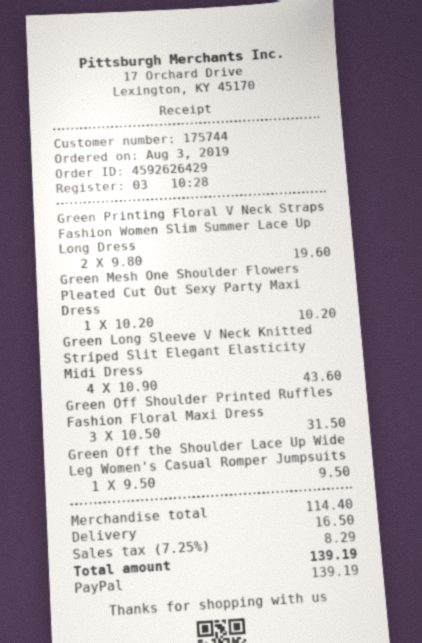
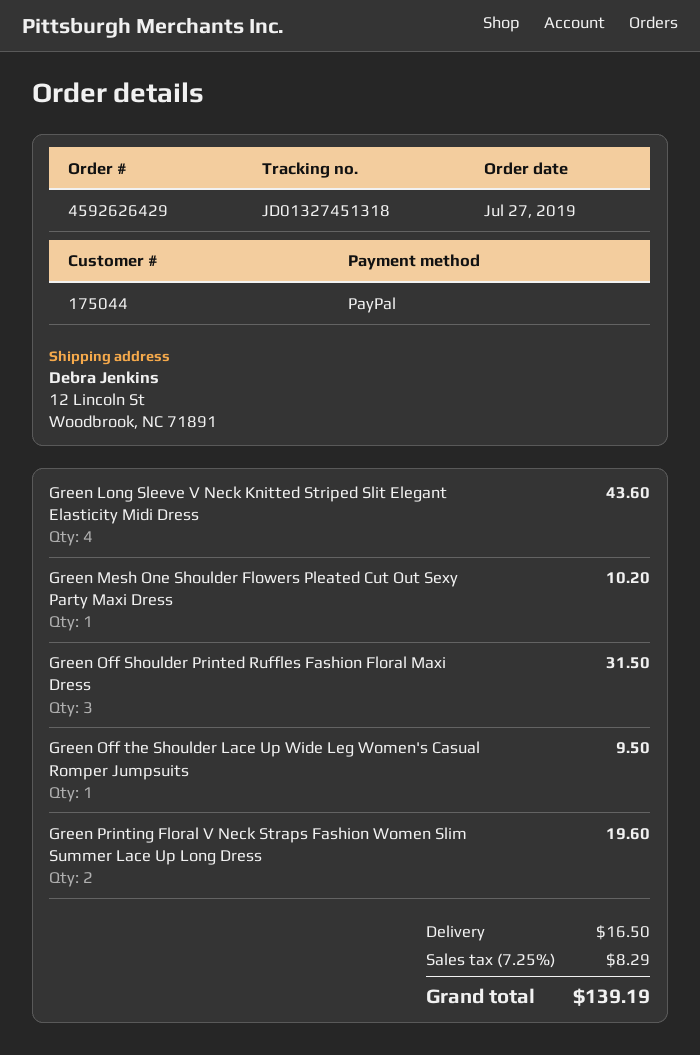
order date: 2019-08-03 -> 2019-07-27
customer number: 175744 -> 175044

